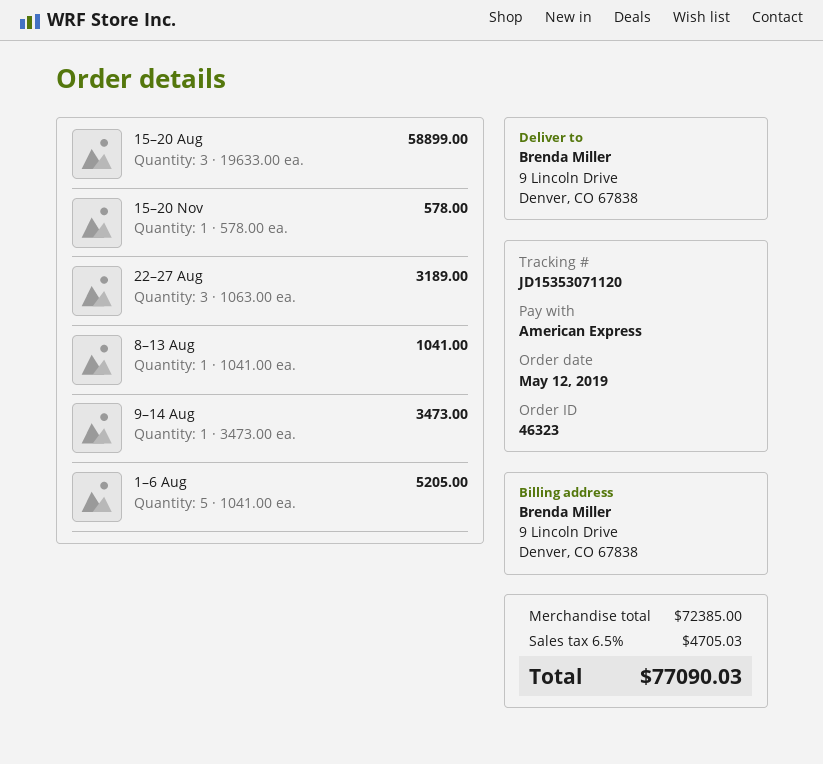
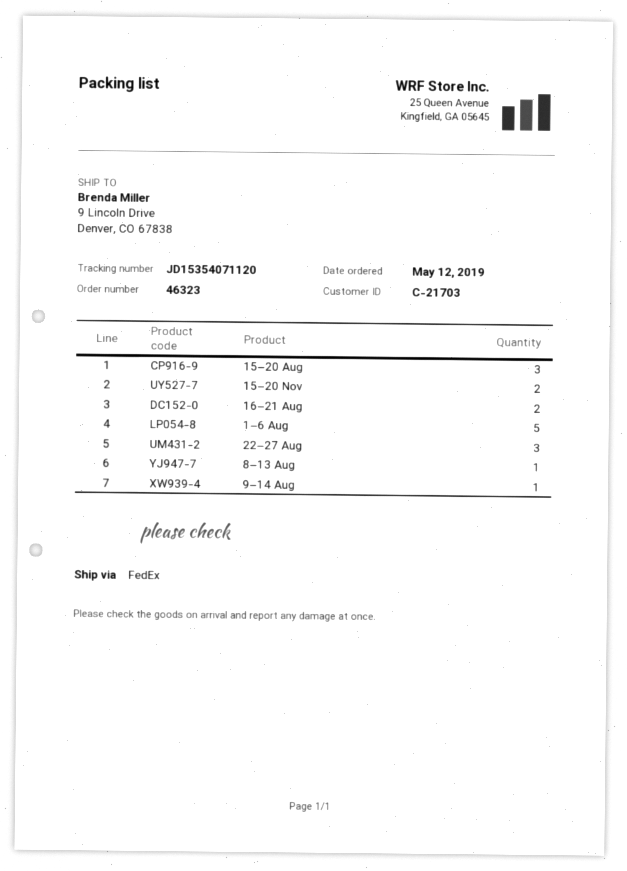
tracking number: JD15353071120 -> JD15354071120
15–20 Nov: 1 -> 2
16–21 Aug: none -> 2

